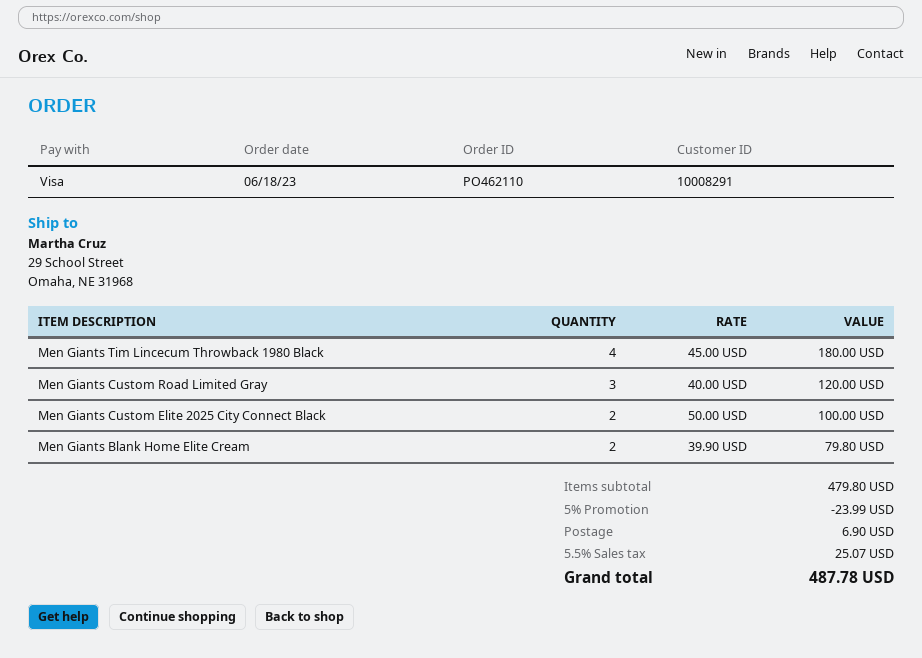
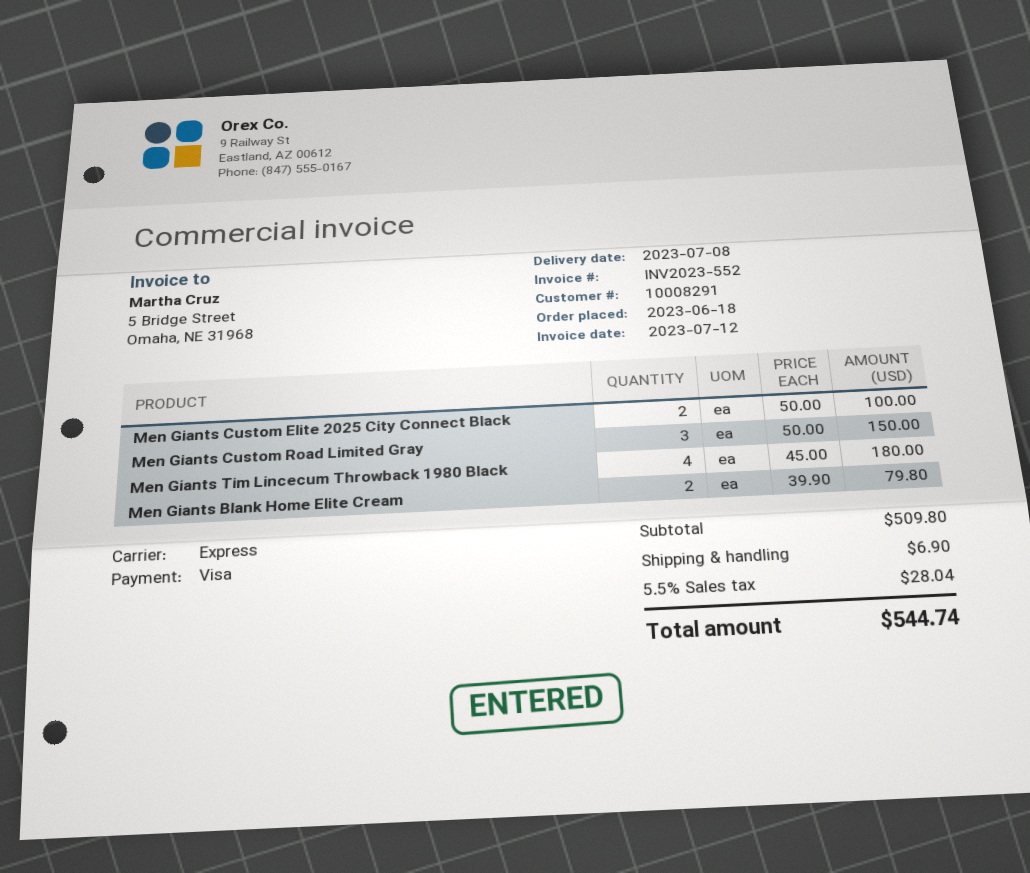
Men Giants Custom Road Limited Gray: 3 x 40.00 = 120.00 -> 3 x 50.00 = 150.00
subtotal: 479.80 -> 509.80
discount: 5% = 23.99 -> none
tax: 5.5% = 25.07 -> 5.5% = 28.04
total: 487.78 -> 544.74

